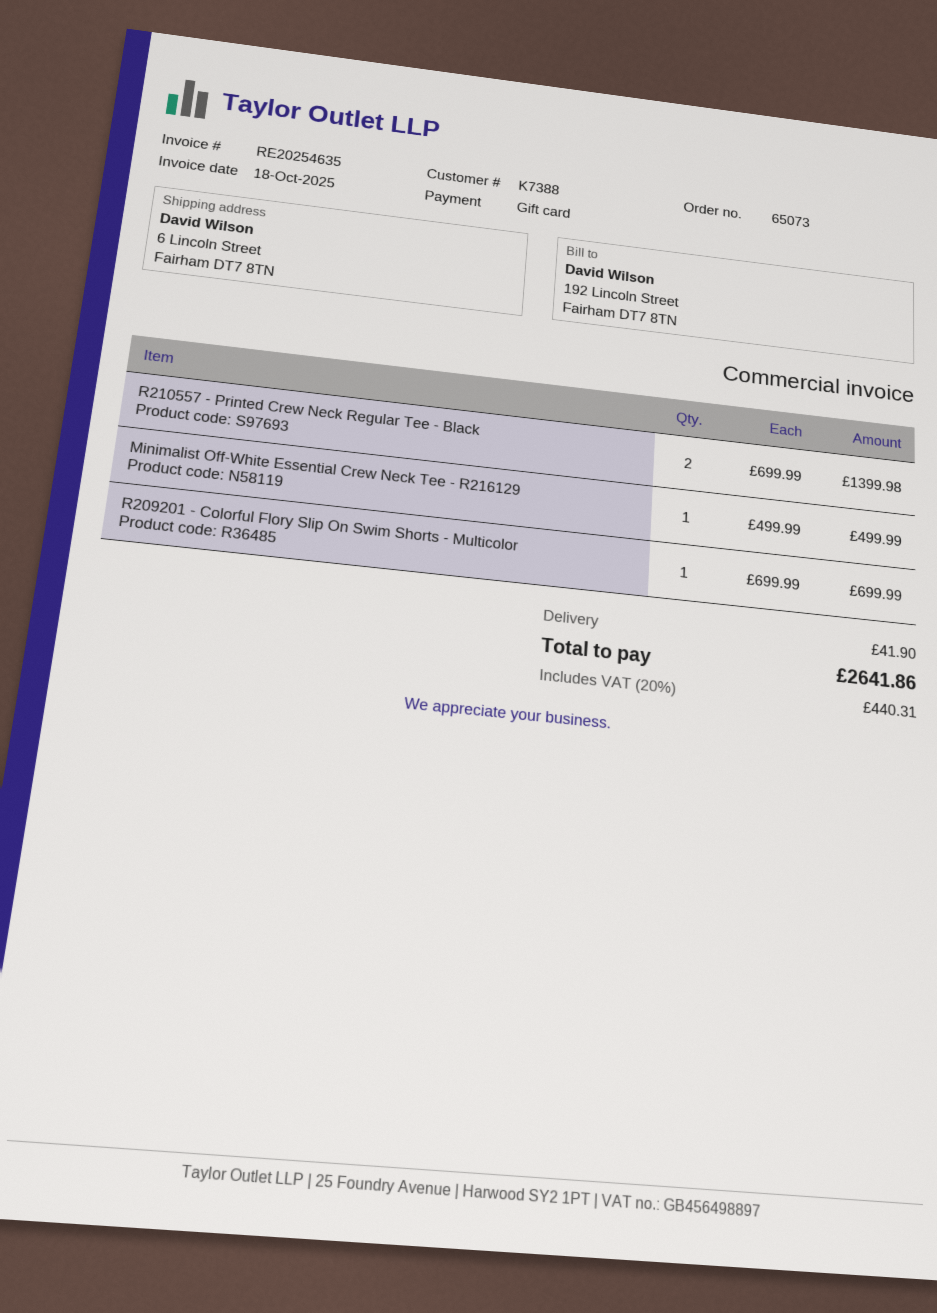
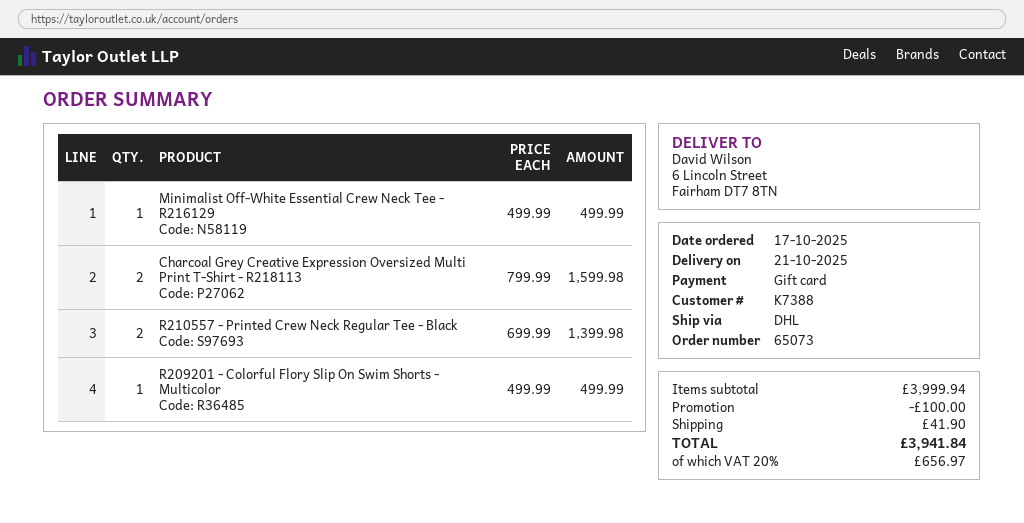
R209201 - Colorful Flory Slip On Swim Shorts - Multicolor: 1 x 699.99 = 699.99 -> 1 x 499.99 = 499.99
Charcoal Grey Creative Expression Oversized Multi Print T-Shirt - R218113: none -> 2 x 799.99 = 1599.98
discount: none -> 100.00
tax: 20% = 440.31 -> 20% = 656.97
total: 2641.86 -> 3941.84

